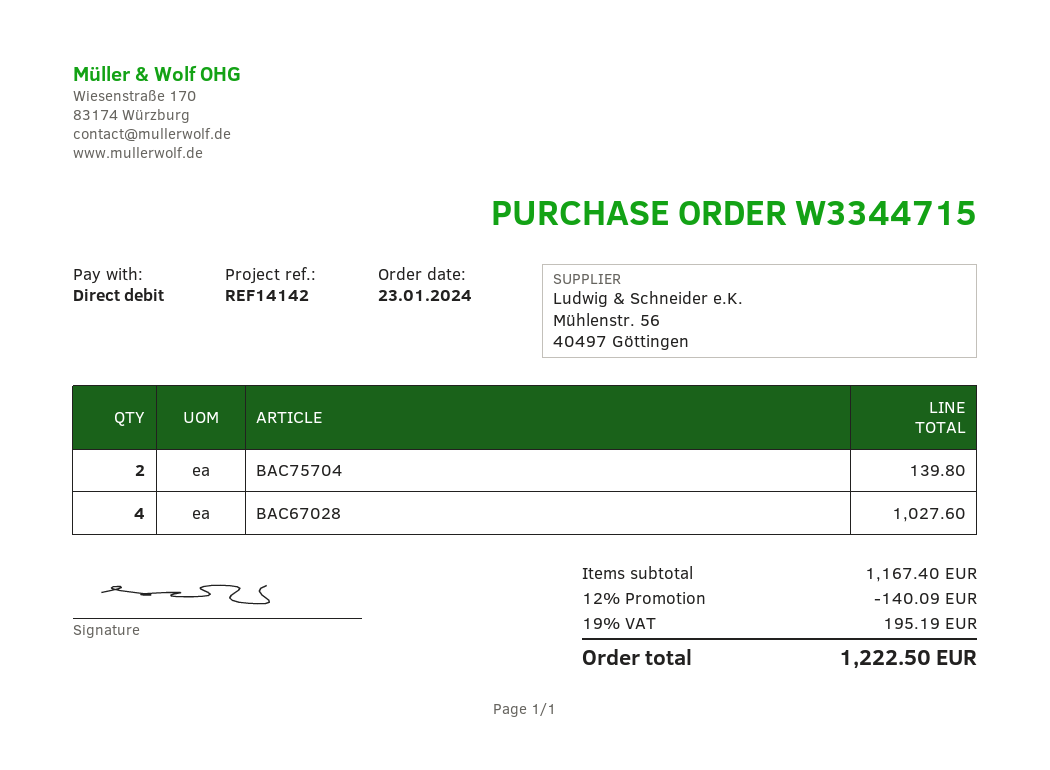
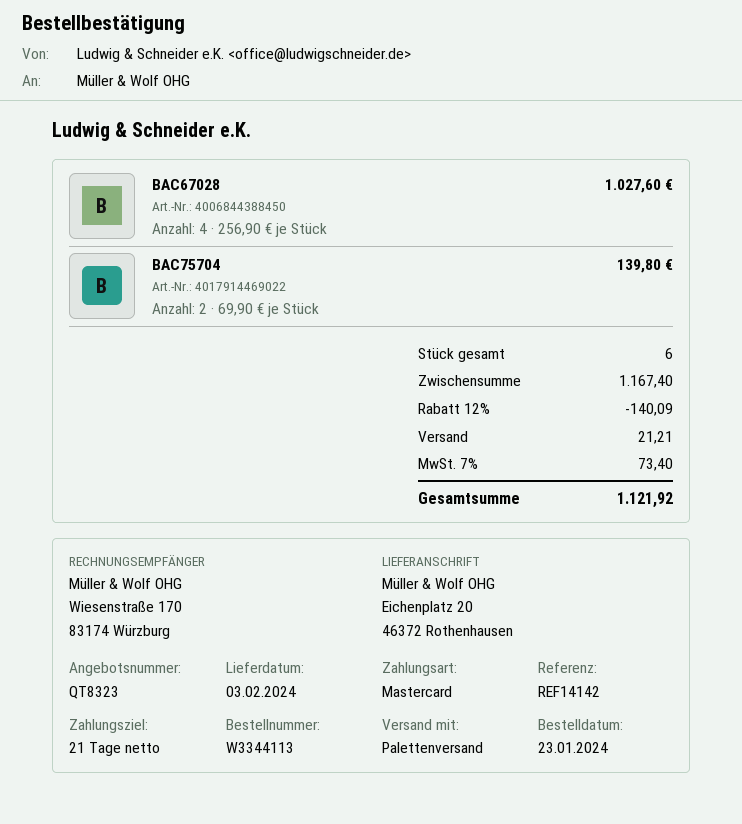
order number: W3344715 -> W3344113
payment method: direct debit -> Mastercard
shipping: none -> 21.21
tax: 19% = 195.19 -> 7% = 73.40
total: 1222.50 -> 1121.92

